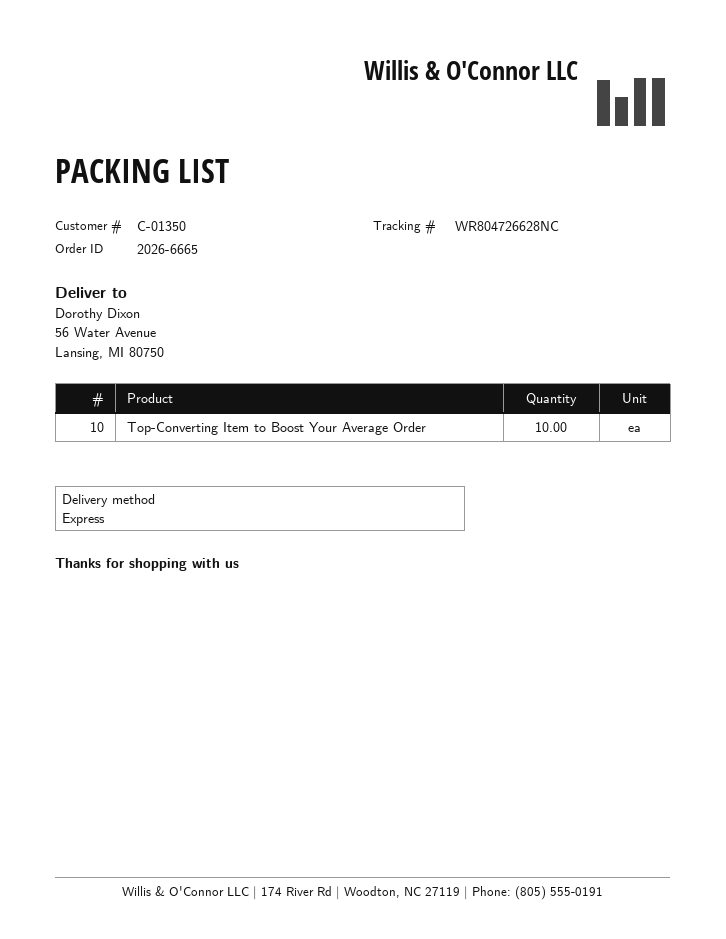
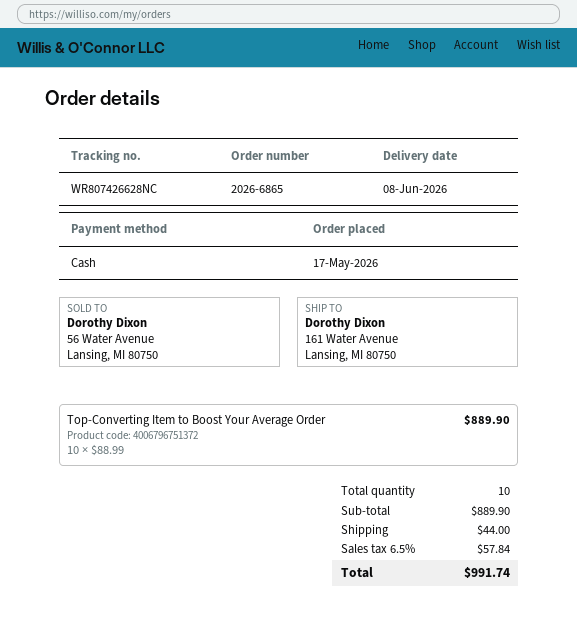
order number: 2026-6665 -> 2026-6865
tracking number: WR804726628NC -> WR807426628NC
ship to: 56 Water Avenue, Lansing, MI 80750 -> 161 Water Avenue, Lansing, MI 80750

